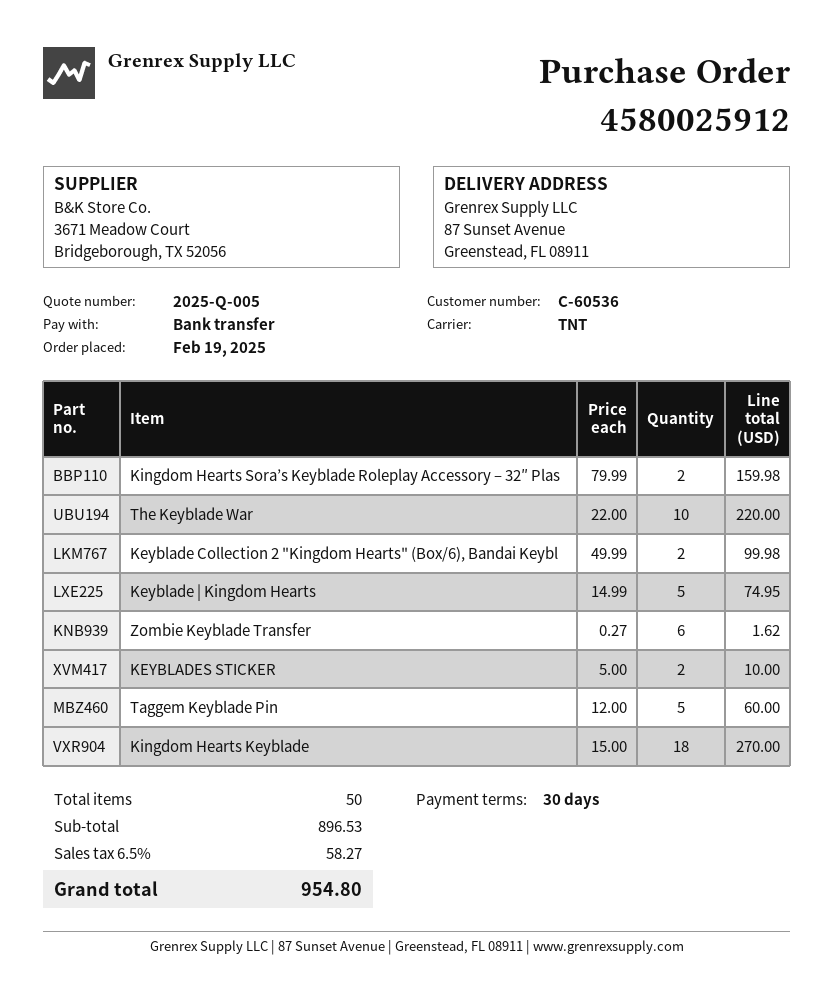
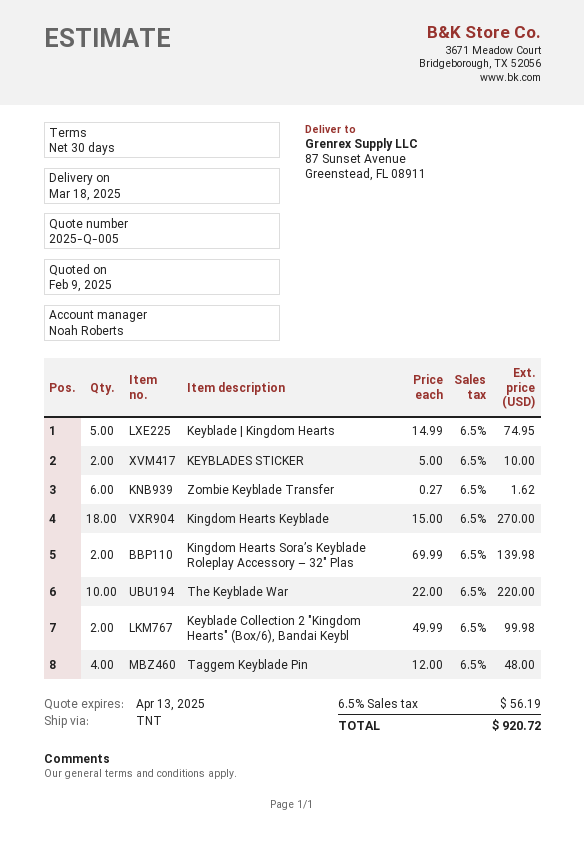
Kingdom Hearts Sora’s Keyblade Roleplay Accessory – 32″ Plas: 2 x 79.99 = 159.98 -> 2 x 69.99 = 139.98
Taggem Keyblade Pin: 5 x 12.00 = 60.00 -> 4 x 12.00 = 48.00
tax: 6.5% = 58.27 -> 6.5% = 56.19
total: 954.80 -> 920.72

